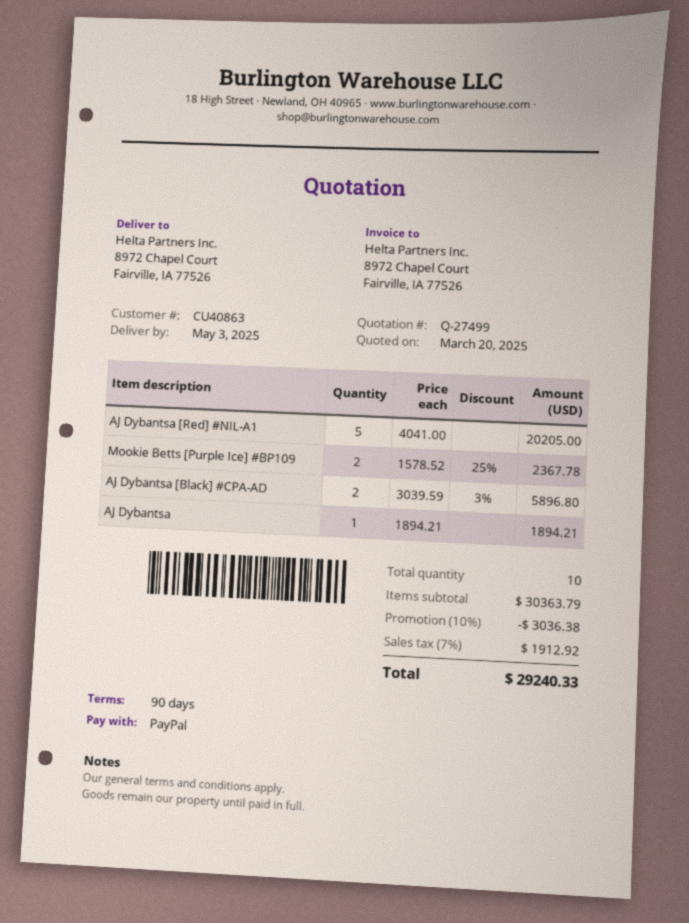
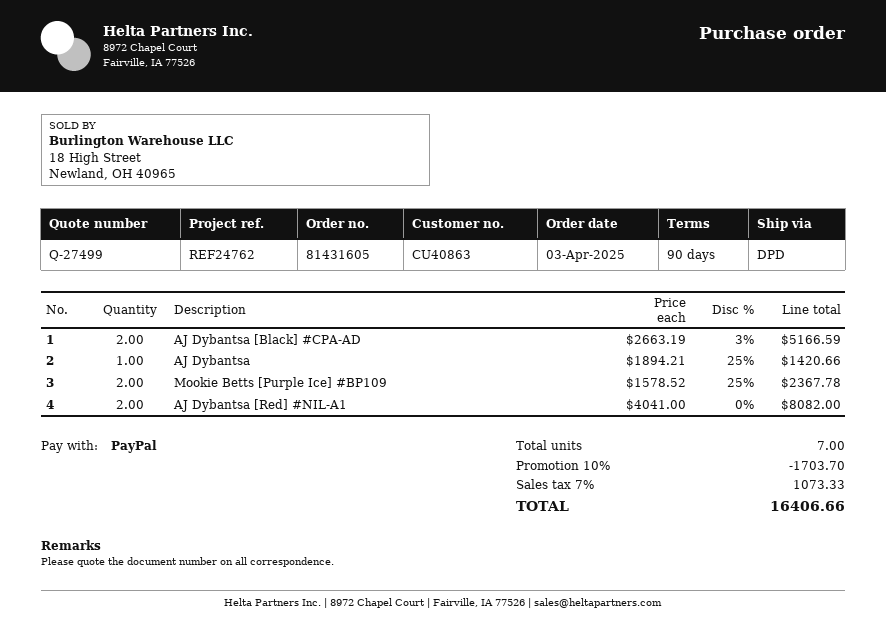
AJ Dybantsa [Red] #NIL-A1: 5 x 4041.00 = 20205.00 -> 2 x 4041.00 = 8082.00
AJ Dybantsa [Black] #CPA-AD: 2 x 3039.59 - 3% = 5896.80 -> 2 x 2663.19 - 3% = 5166.59
AJ Dybantsa: 1 x 1894.21 = 1894.21 -> 1 x 1894.21 - 25% = 1420.66
total quantity: 10 -> 7
discount: 10% = 3036.38 -> 10% = 1703.70
tax: 7% = 1912.92 -> 7% = 1073.33
total: 29240.33 -> 16406.66

